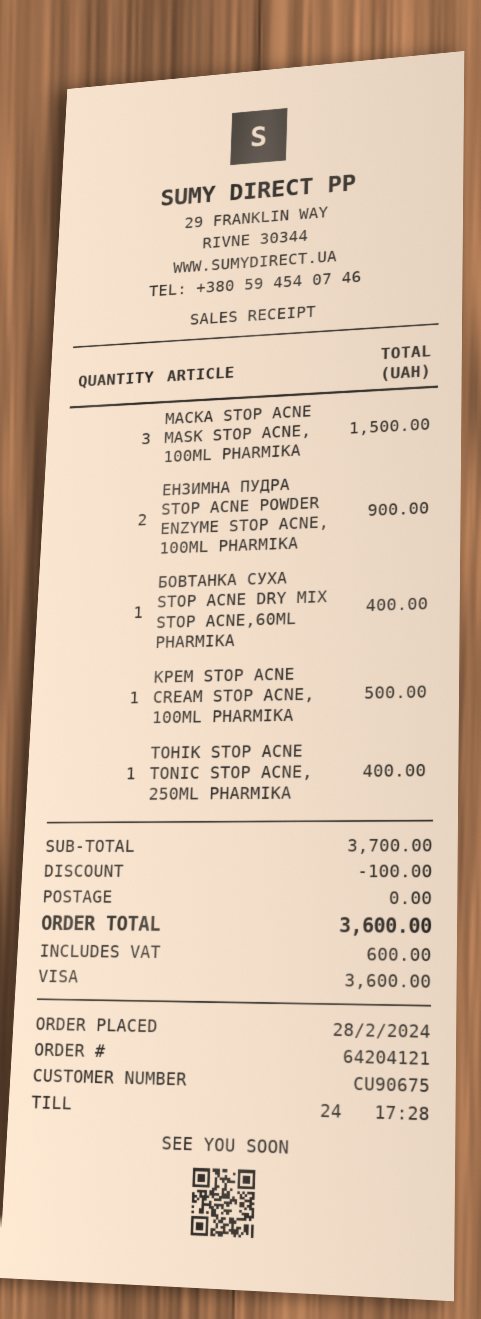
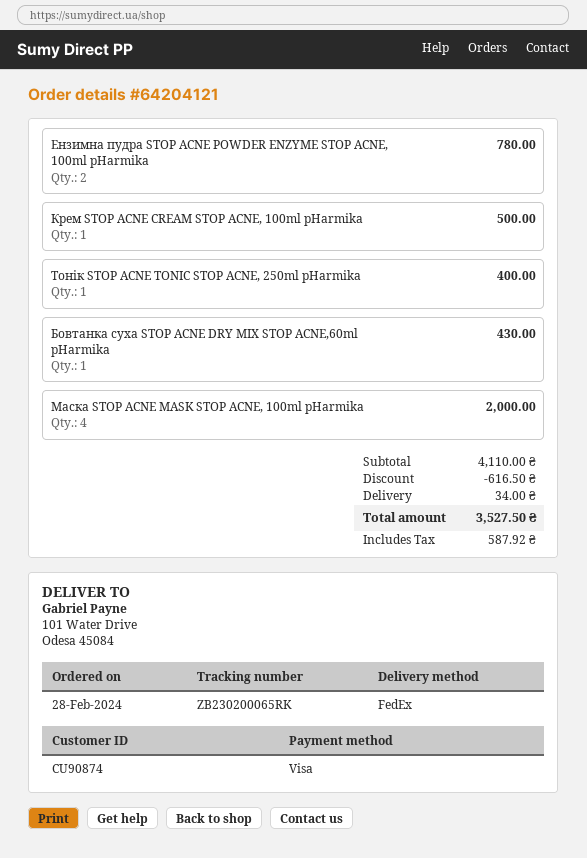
customer number: CU90675 -> CU90874
МАСКА STOP ACNE MASK STOP ACNE, 100ML PHARMIKA: 3 for 1500.00 -> 4 for 2000.00
ЕНЗИМНА ПУДРА STOP ACNE POWDER ENZYME STOP ACNE, 100ML PHARMIKA: 2 for 900.00 -> 2 for 780.00
БОВТАНКА СУХА STOP ACNE DRY MIX STOP ACNE,60ML PHARMIKA: 1 for 400.00 -> 1 for 430.00
subtotal: 3700.00 -> 4110.00
discount: 100.00 -> 616.50
shipping: 0.00 -> 34.00
tax: 600.00 -> 587.92
total: 3600.00 -> 3527.50

